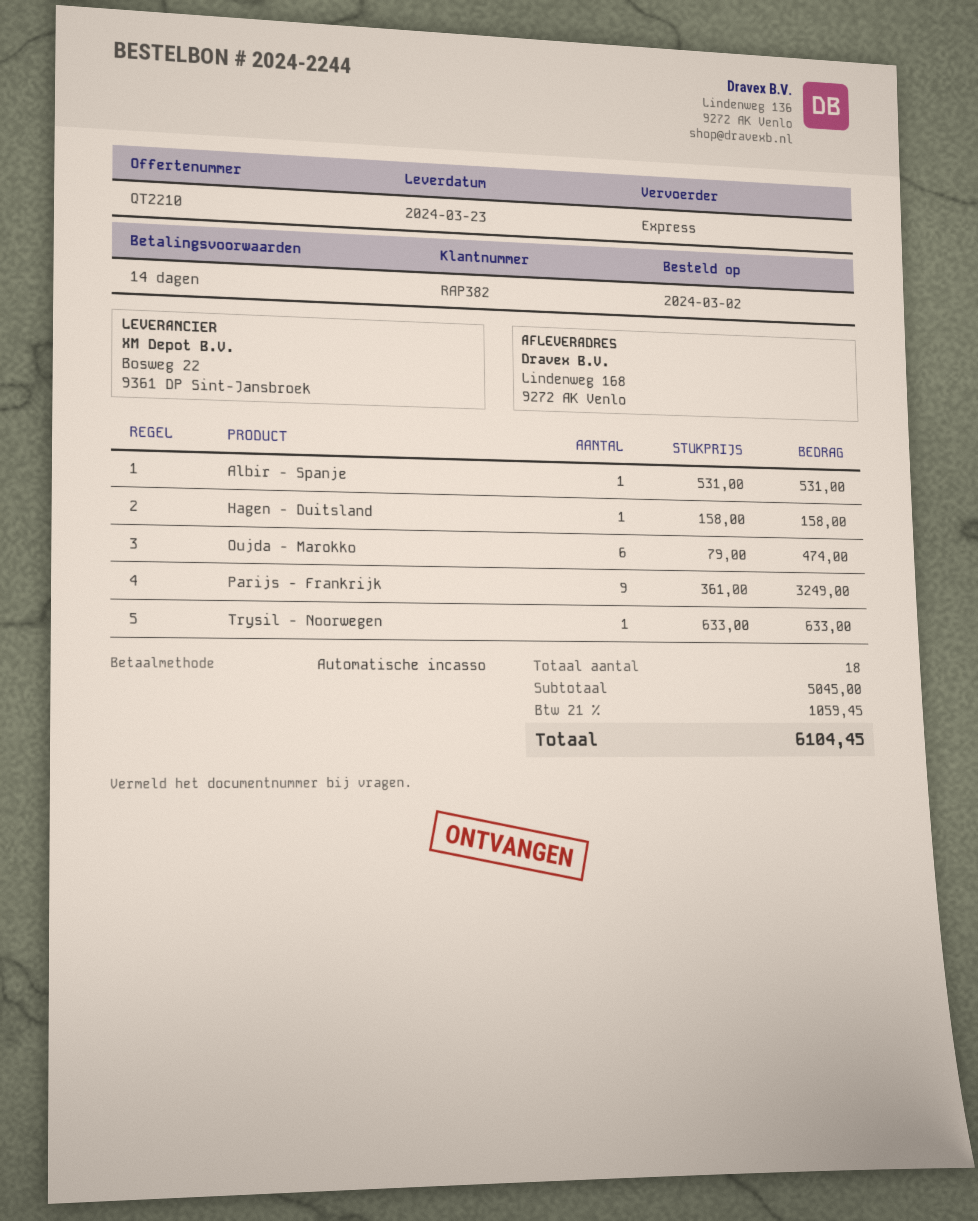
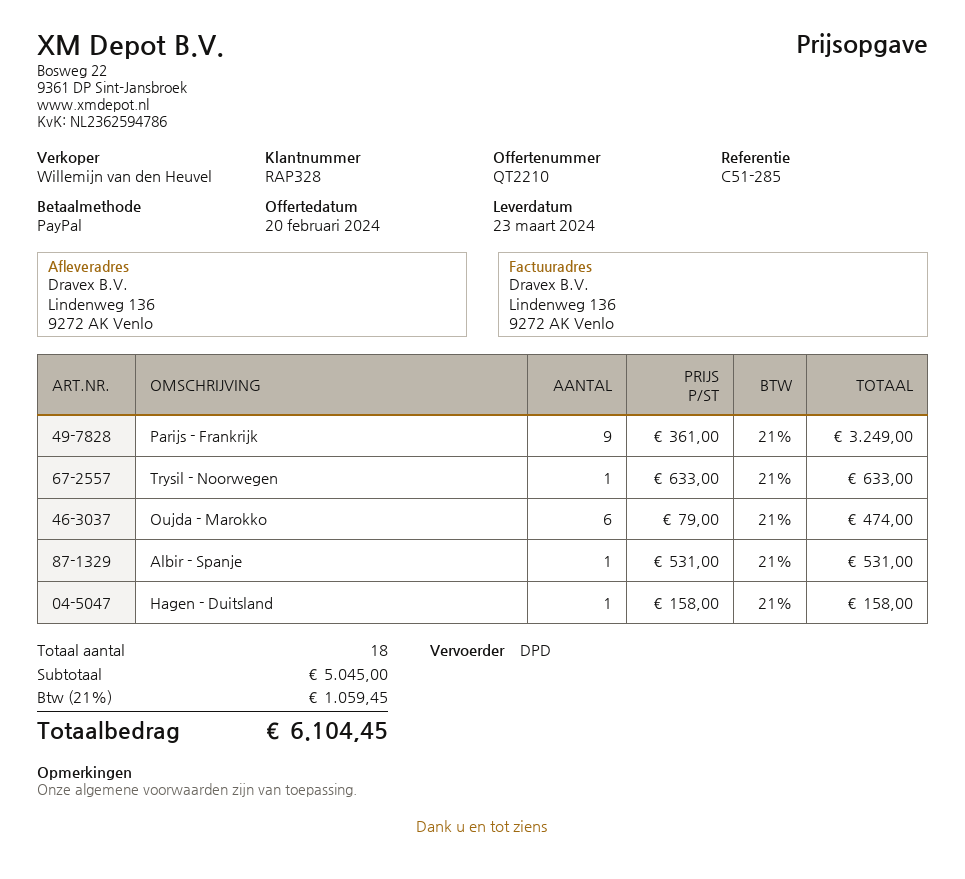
customer number: RAP382 -> RAP328
payment method: direct debit -> PayPal
shipping method: express -> DPD
ship to: Lindenweg 168, 9272 AK Venlo -> Lindenweg 136, 9272 AK Venlo

